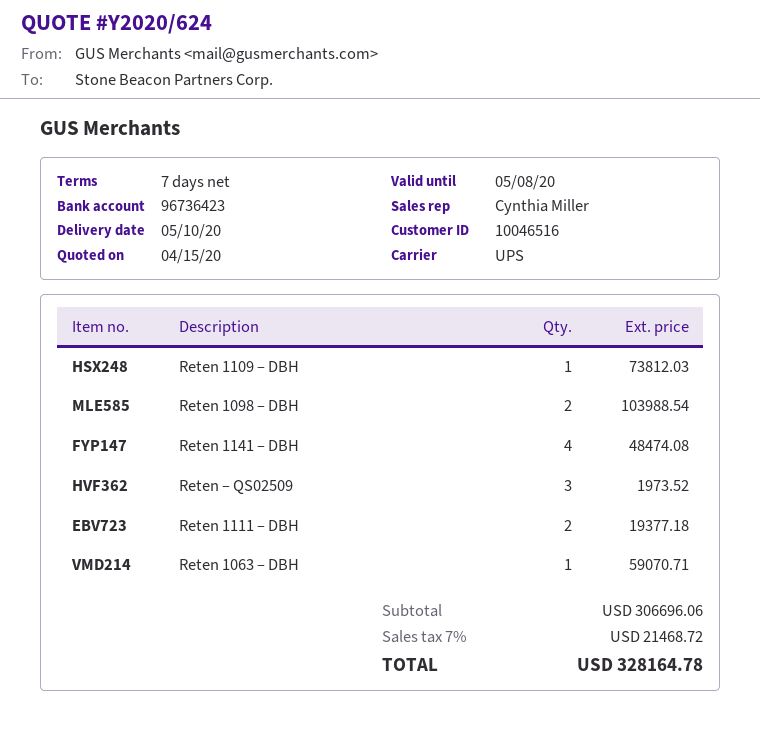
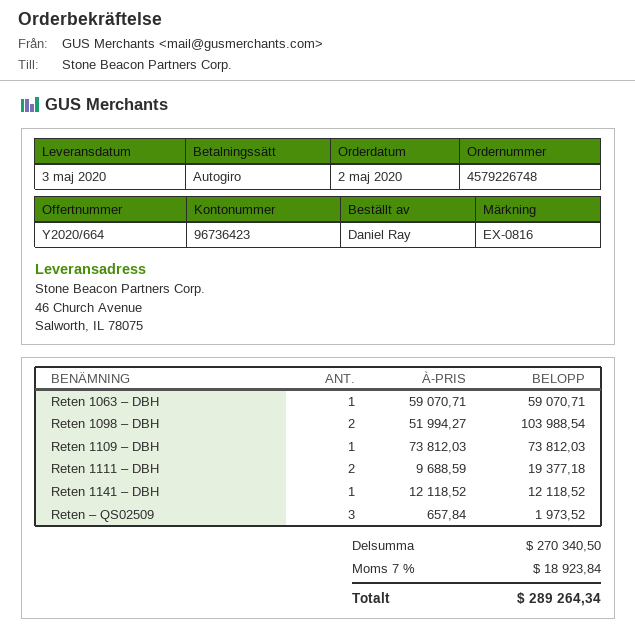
quote number: Y2020/624 -> Y2020/664
delivery date: 2020-05-10 -> 2020-05-03
Reten 1141 – DBH: 4 for 48474.08 -> 1 for 12118.52
subtotal: 306696.06 -> 270340.50
tax: 7% = 21468.72 -> 7% = 18923.84
total: 328164.78 -> 289264.34

